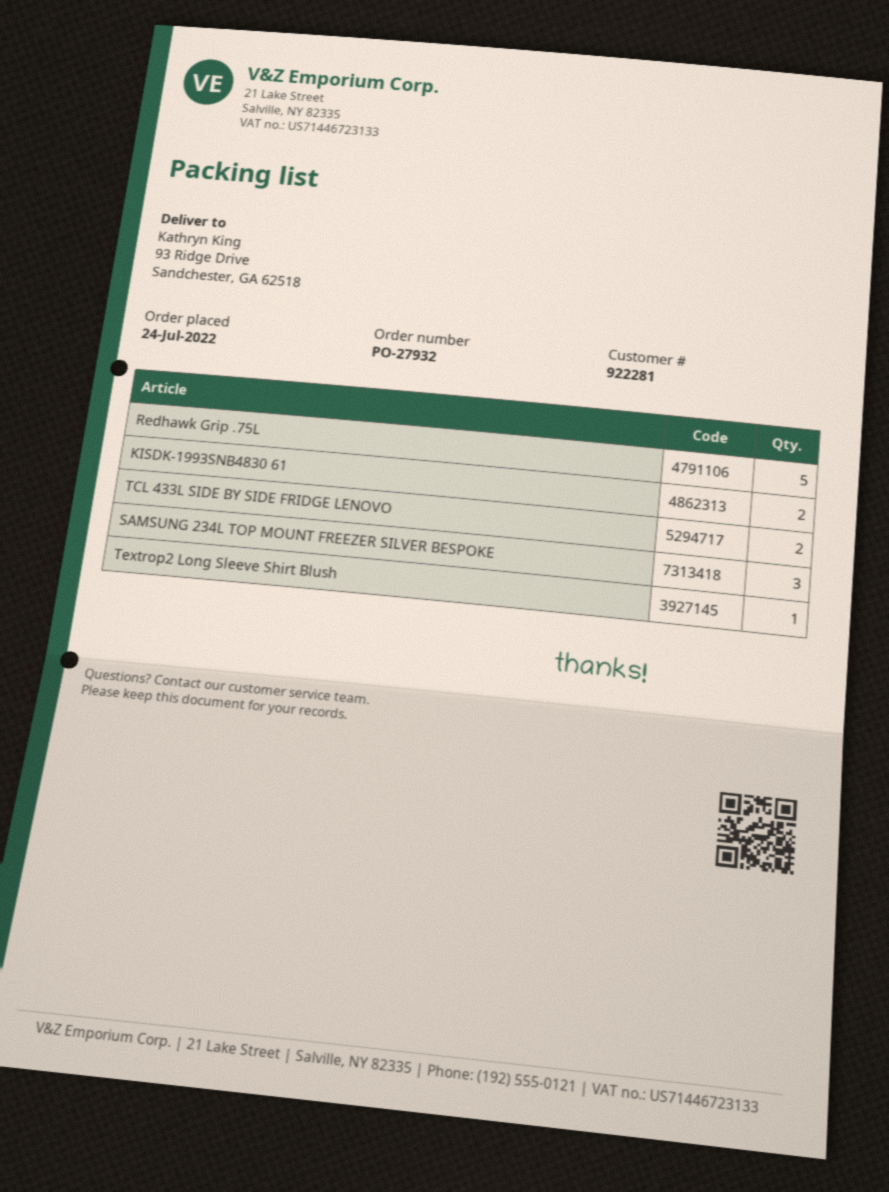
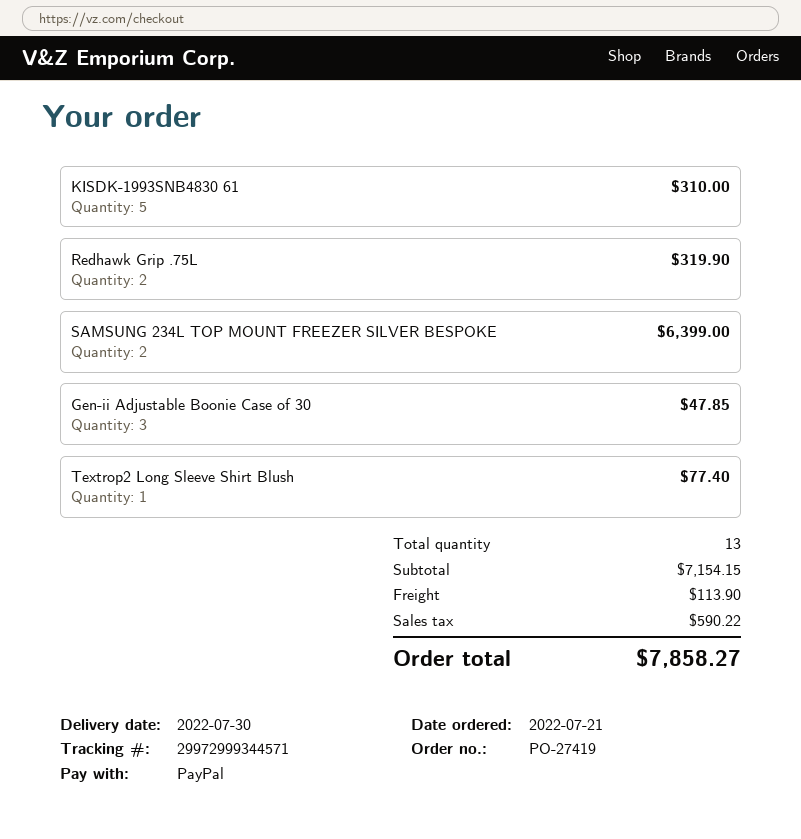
order number: PO-27932 -> PO-27419
order date: 2022-07-24 -> 2022-07-21
Redhawk Grip .75L: 5 -> 2
KISDK-1993SNB4830 61: 2 -> 5
TCL 433L SIDE BY SIDE FRIDGE LENOVO: 2 -> none
SAMSUNG 234L TOP MOUNT FREEZER SILVER BESPOKE: 3 -> 2
Gen-ii Adjustable Boonie Case of 30: none -> 3

